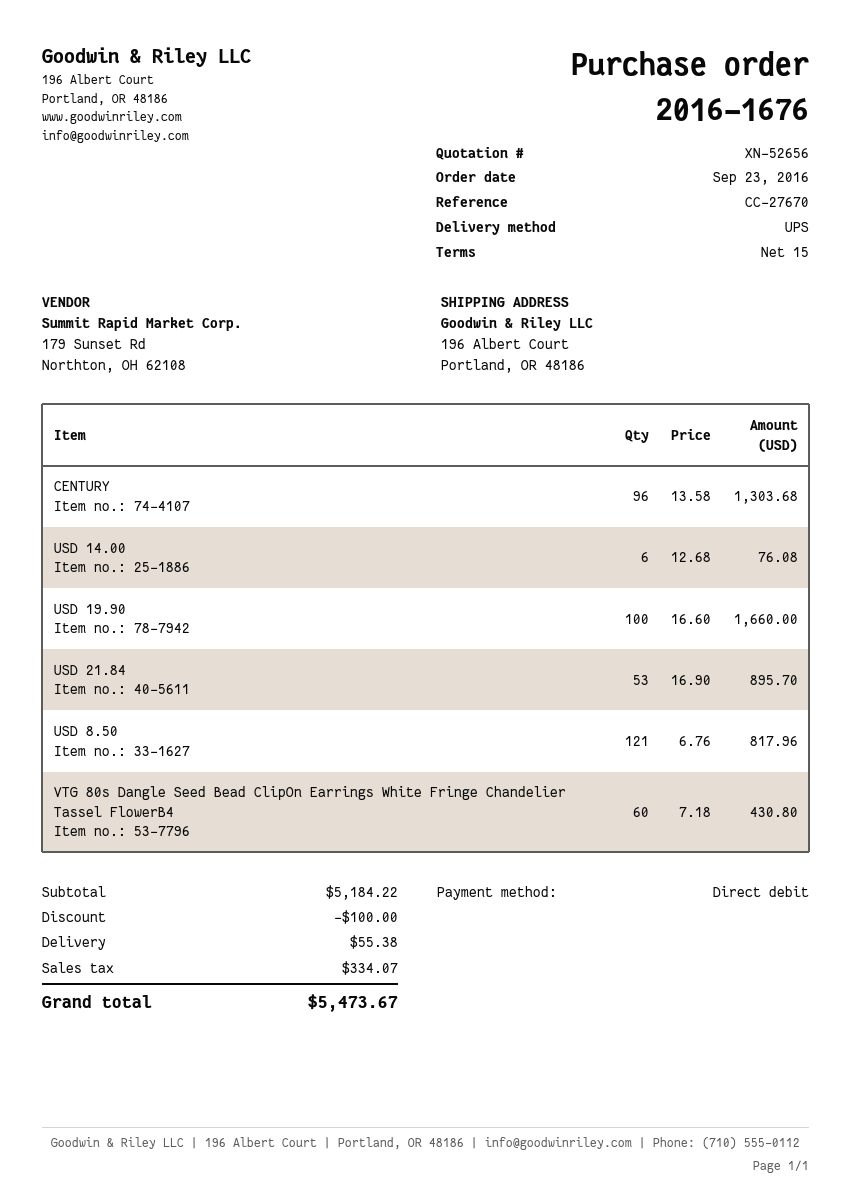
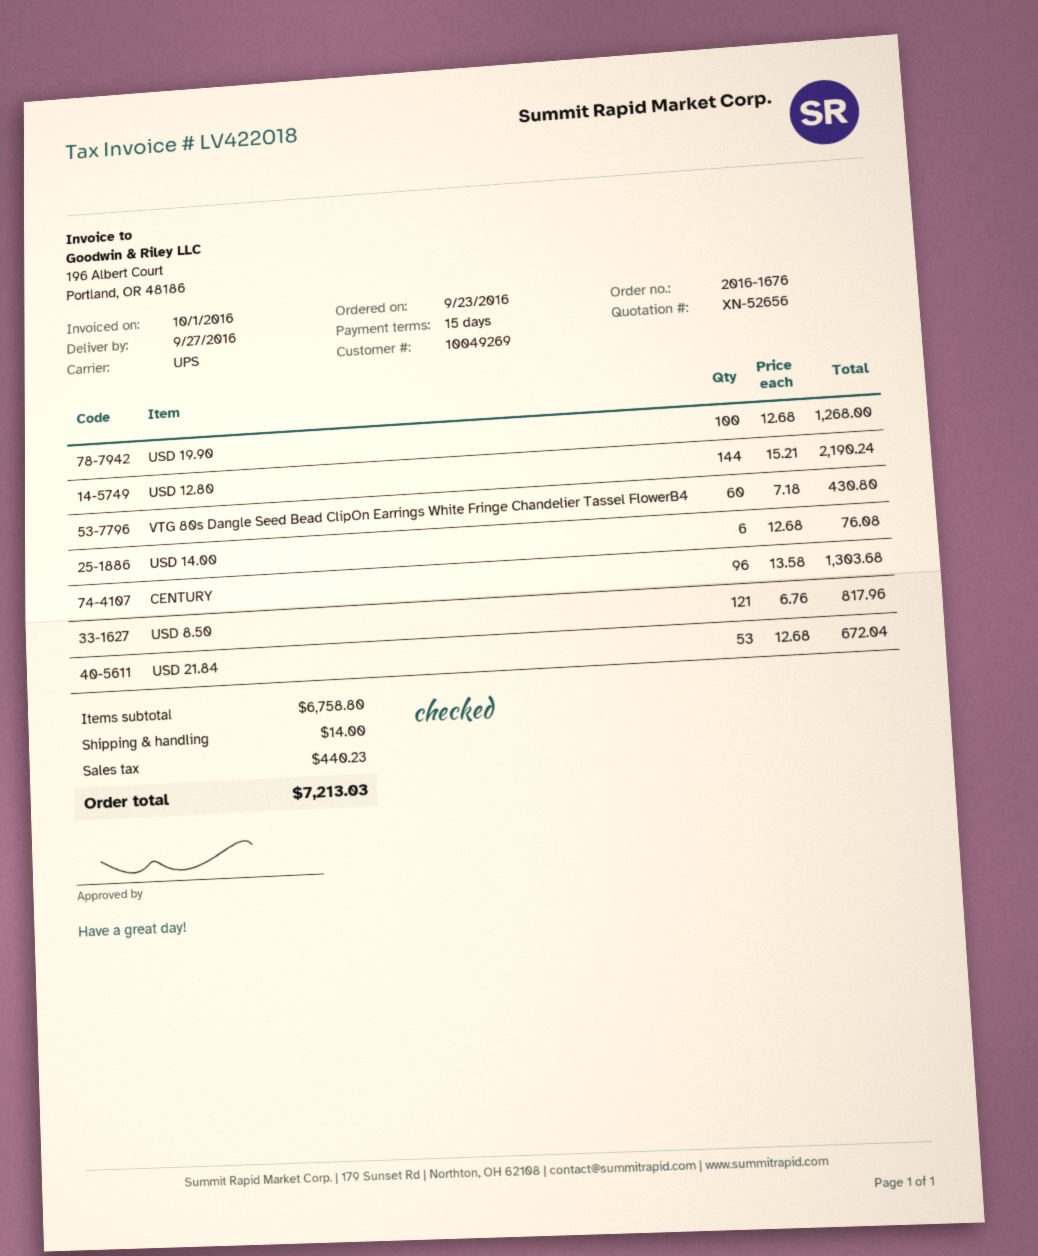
USD 19.90: 100 x 16.60 = 1660.00 -> 100 x 12.68 = 1268.00
USD 21.84: 53 x 16.90 = 895.70 -> 53 x 12.68 = 672.04
USD 12.80: none -> 144 x 15.21 = 2190.24
subtotal: 5184.22 -> 6758.80
discount: 100.00 -> none
shipping: 55.38 -> 14.00
tax: 334.07 -> 440.23
total: 5473.67 -> 7213.03

